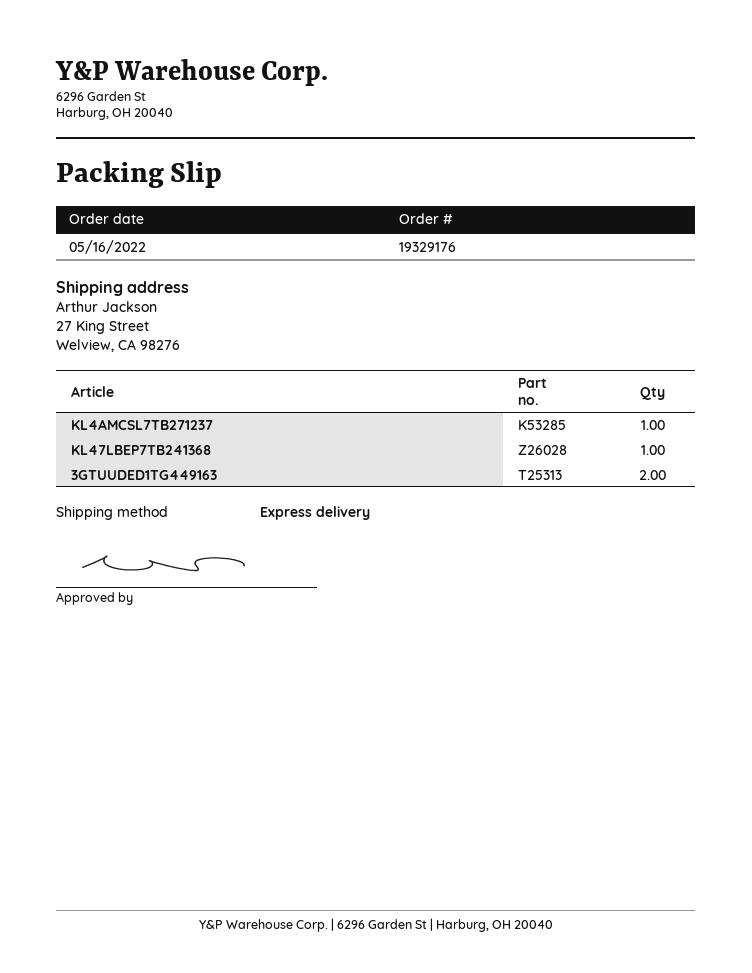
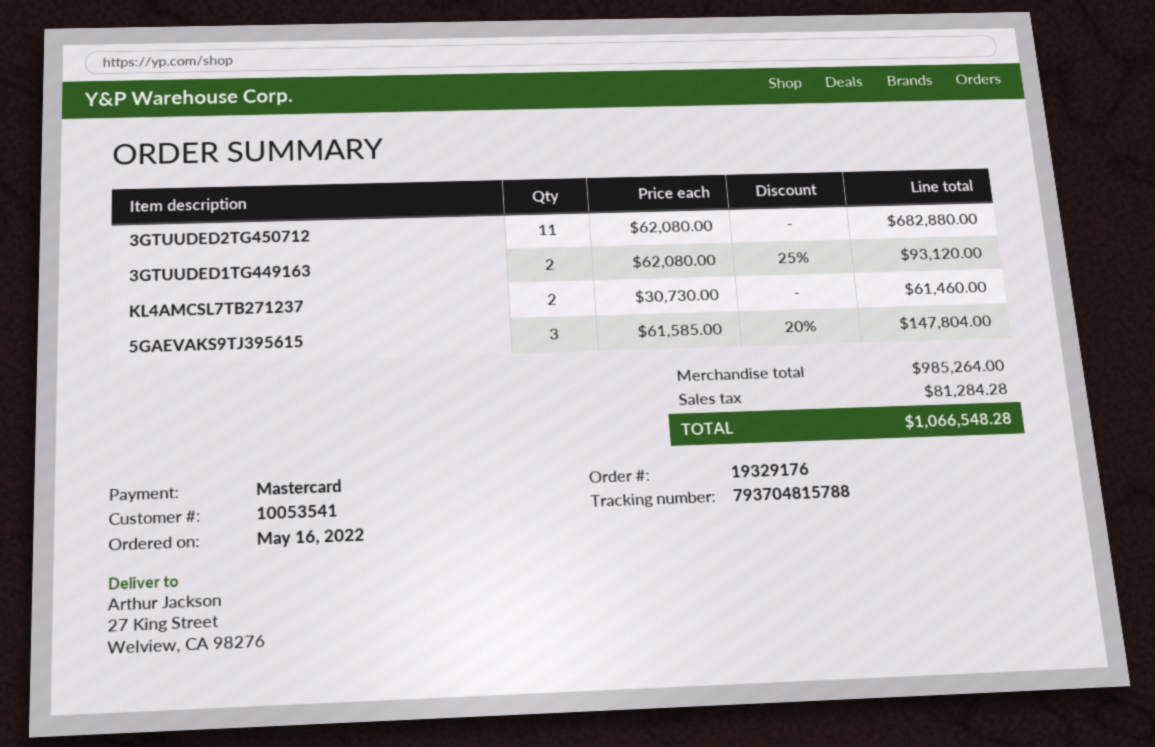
KL4AMCSL7TB271237: 1 -> 2
KL47LBEP7TB241368: 1 -> none
3GTUUDED2TG450712: none -> 11
5GAEVAKS9TJ395615: none -> 3

